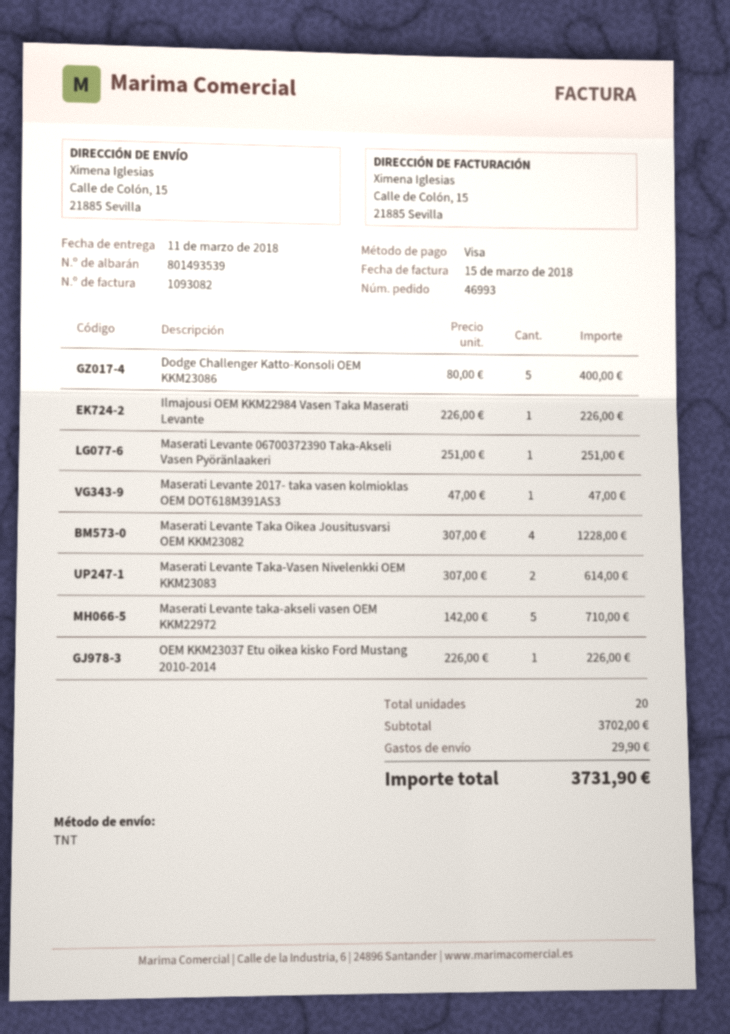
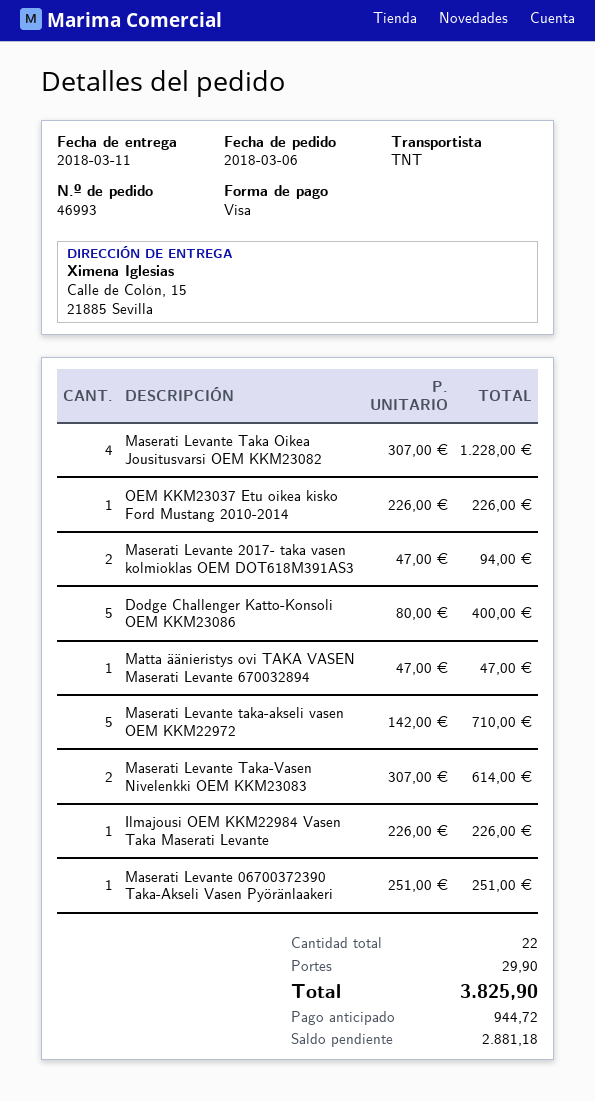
Maserati Levante 2017- taka vasen kolmioklas OEM DOT618M391AS3: 1 x 47.00 = 47.00 -> 2 x 47.00 = 94.00
Matta äänieristys ovi TAKA VASEN Maserati Levante 670032894: none -> 1 x 47.00 = 47.00
total quantity: 20 -> 22
total: 3731.90 -> 3825.90

